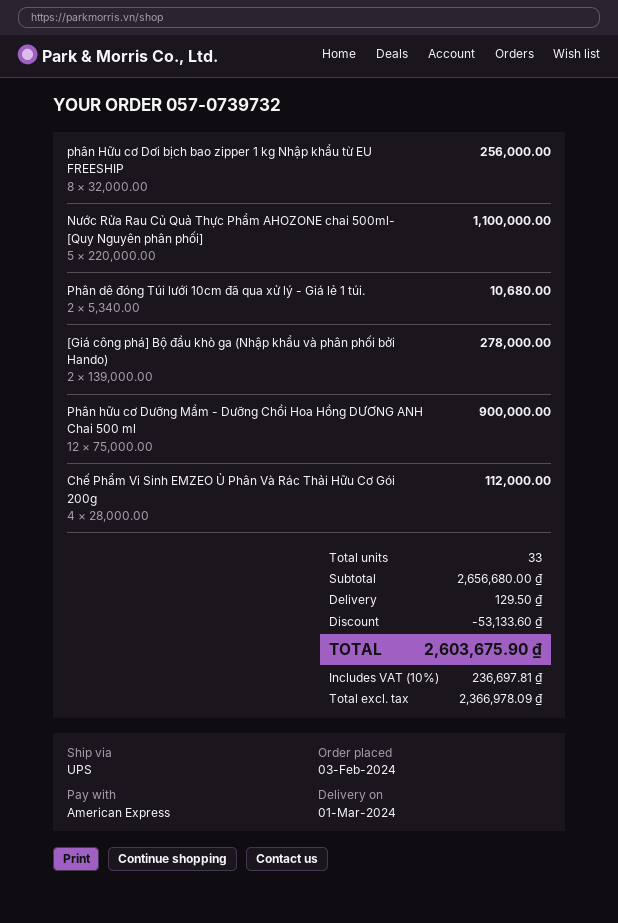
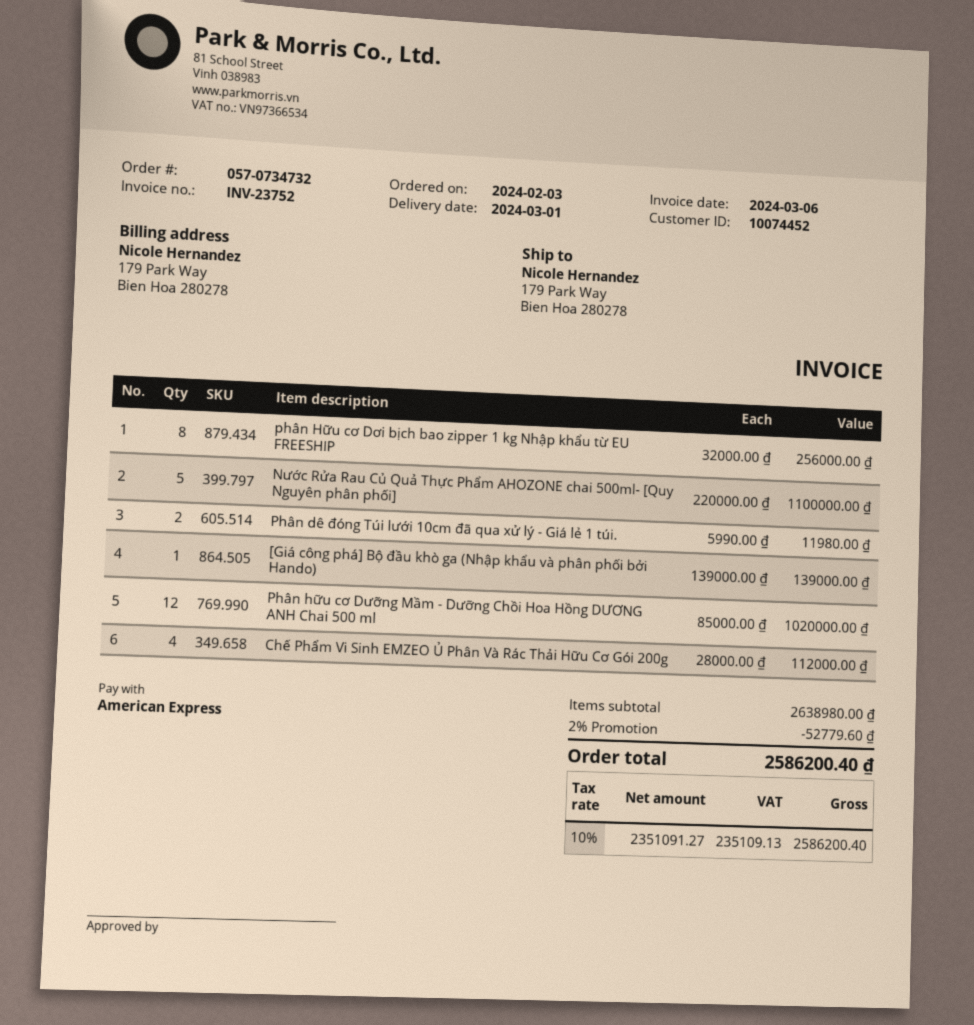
order number: 057-0739732 -> 057-0734732
Phân dê đóng Túi lưới 10cm đã qua xử lý - Giá lẻ 1 túi.: 2 x 5340.00 = 10680.00 -> 2 x 5990.00 = 11980.00
[Giá công phá] Bộ đầu khò ga (Nhập khẩu và phân phối bởi Hando): 2 x 139000.00 = 278000.00 -> 1 x 139000.00 = 139000.00
Phân hữu cơ Dưỡng Mầm - Dưỡng Chồi Hoa Hồng DƯƠNG ANH Chai 500 ml: 12 x 75000.00 = 900000.00 -> 12 x 85000.00 = 1020000.00
subtotal: 2656680.00 -> 2638980.00
discount: 53133.60 -> 52779.60
shipping: 129.50 -> none
net: 2366978.09 -> 2351091.27
tax: 10% = 236697.81 -> 10% = 235109.13
total: 2603675.90 -> 2586200.40

